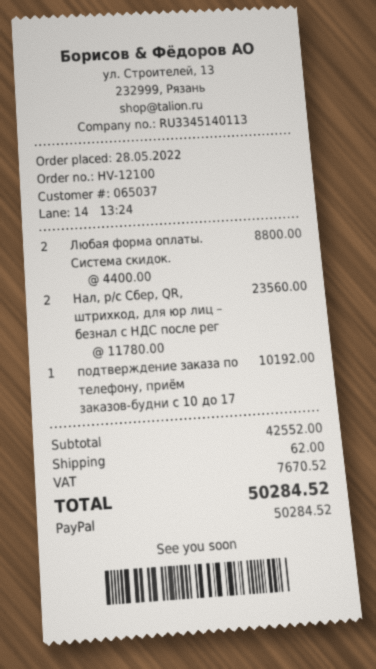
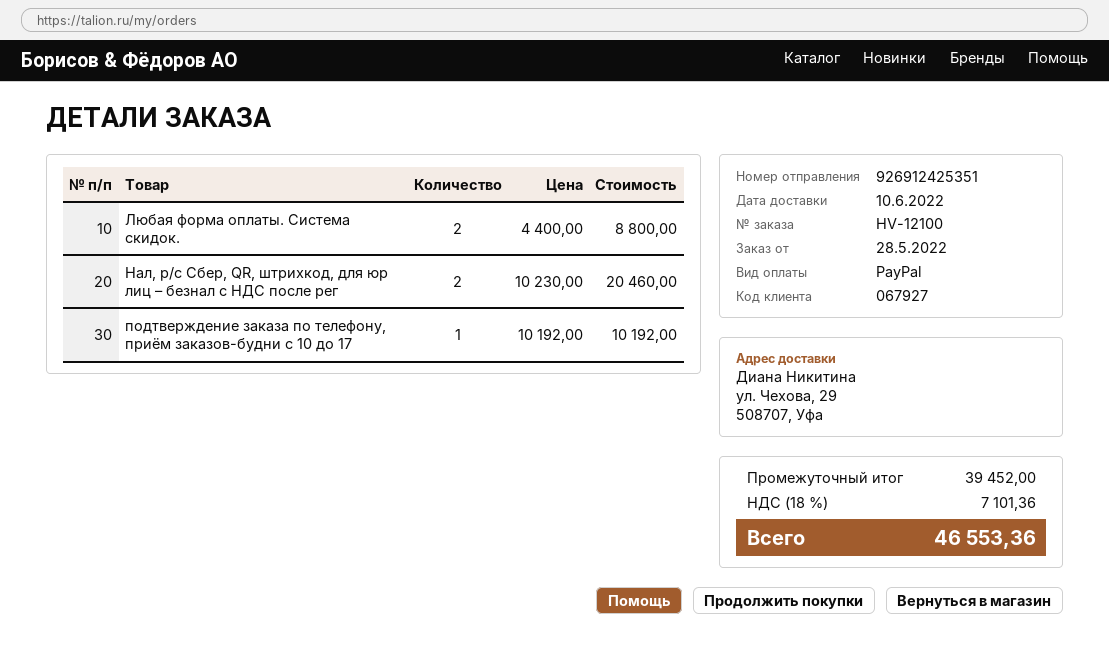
customer number: 065037 -> 067927
Нал, р/с Сбер, QR, штрихкод, для юр лиц – безнал с НДС после рег: 2 x 11780.00 = 23560.00 -> 2 x 10230.00 = 20460.00
subtotal: 42552.00 -> 39452.00
shipping: 62.00 -> none
tax: 7670.52 -> 7101.36
total: 50284.52 -> 46553.36

